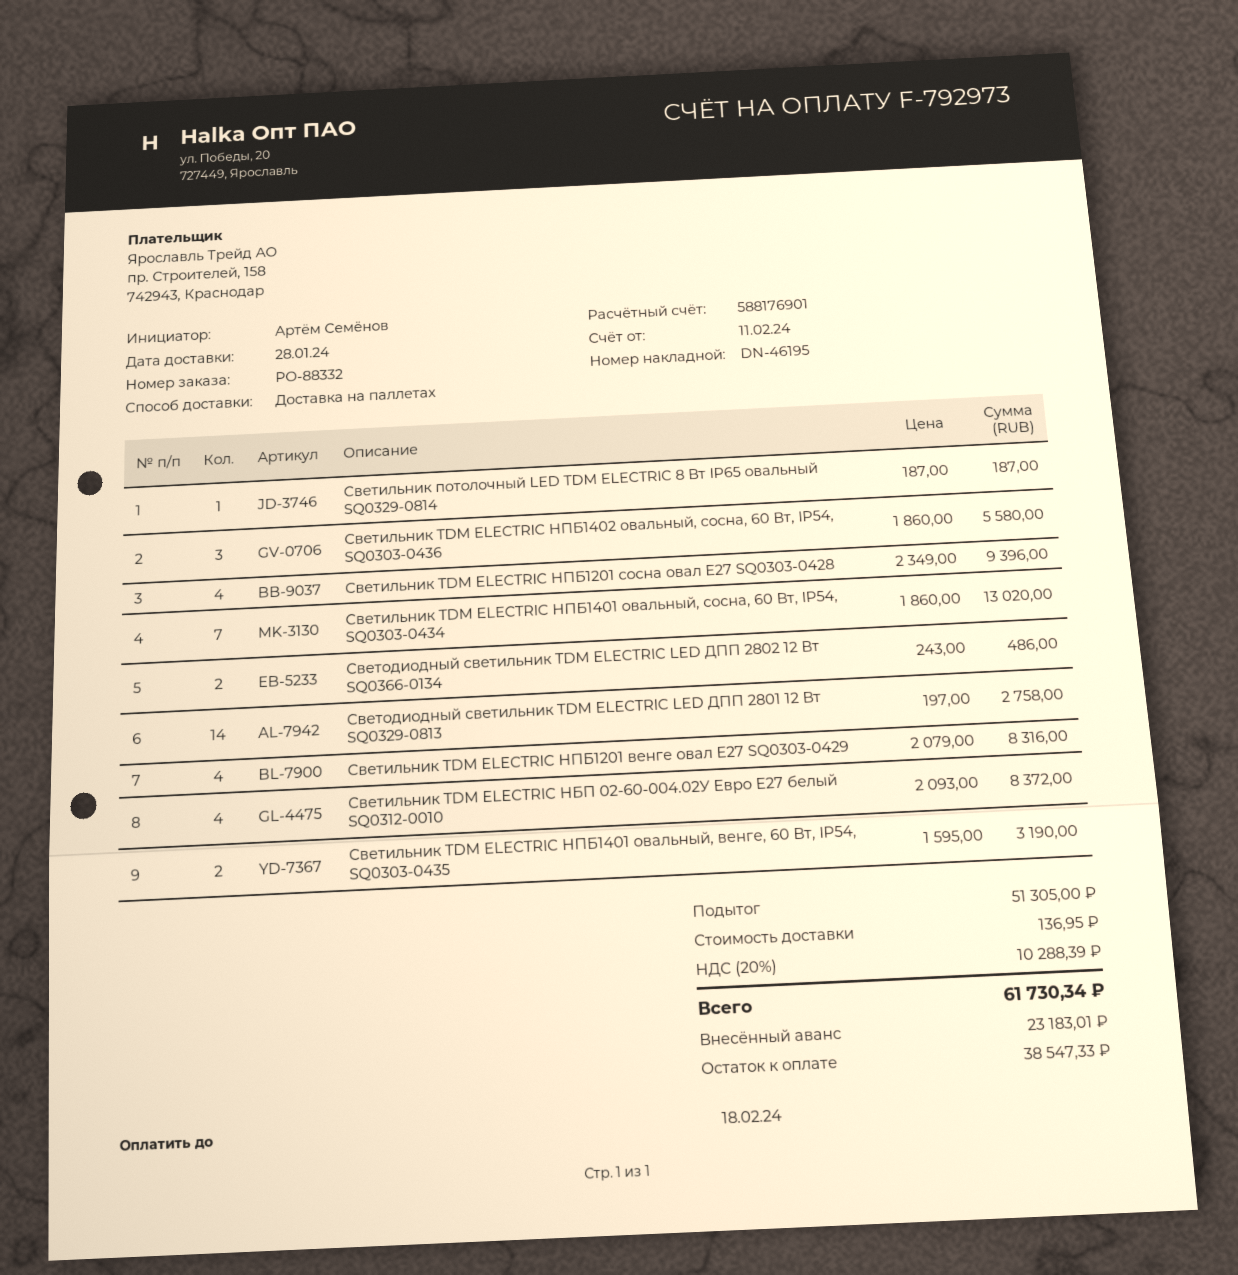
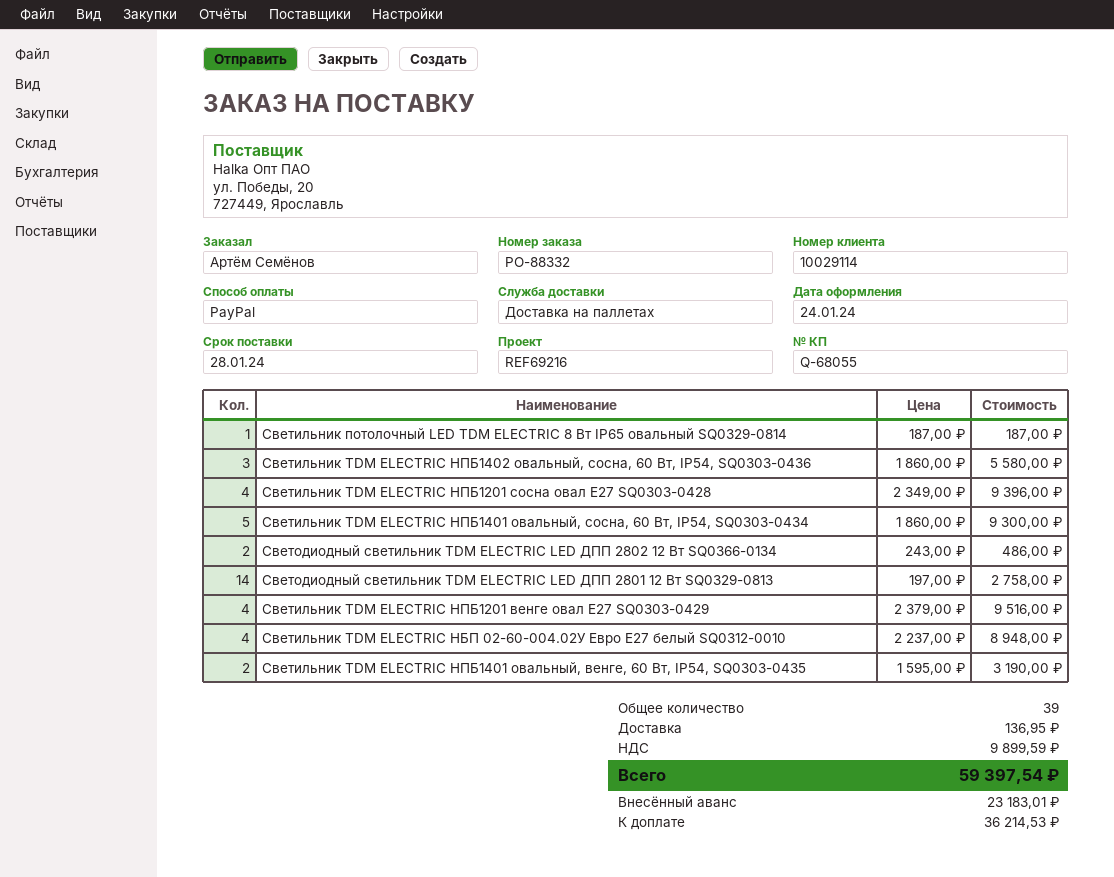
Светильник TDM ELECTRIC НПБ1401 овальный, сосна, 60 Вт, IP54, SQ0303-0434: 7 x 1860.00 = 13020.00 -> 5 x 1860.00 = 9300.00
Светильник TDM ELECTRIC НПБ1201 венге овал E27 SQ0303-0429: 4 x 2079.00 = 8316.00 -> 4 x 2379.00 = 9516.00
Светильник TDM ELECTRIC НБП 02-60-004.02У Евро E27 белый SQ0312-0010: 4 x 2093.00 = 8372.00 -> 4 x 2237.00 = 8948.00
tax: 10288.39 -> 9899.59
total: 61730.34 -> 59397.54
balance: 38547.33 -> 36214.53

